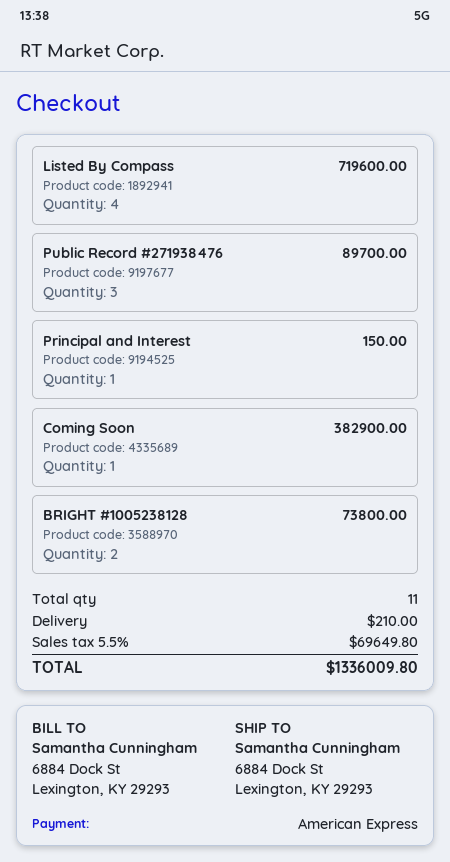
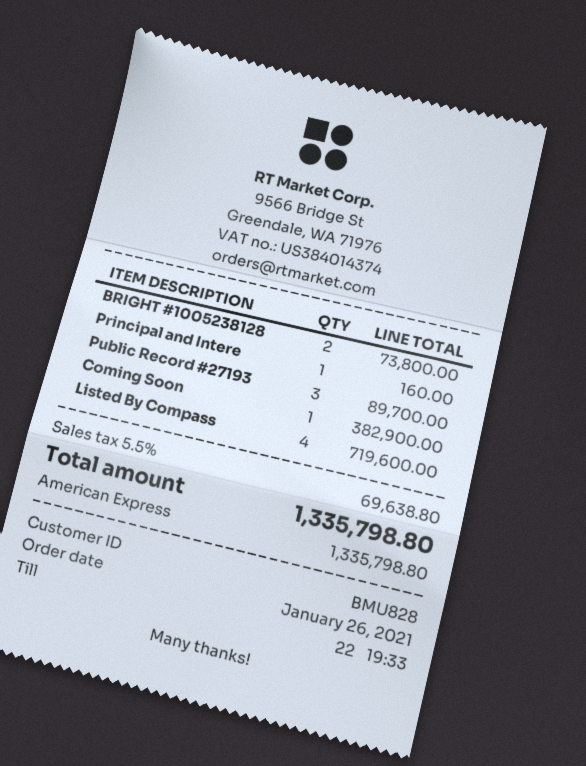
Principal and Interest: 1 for 150.00 -> 1 for 160.00
shipping: 210.00 -> none
tax: 5.5% = 69649.80 -> 5.5% = 69638.80
total: 1336009.80 -> 1335798.80

